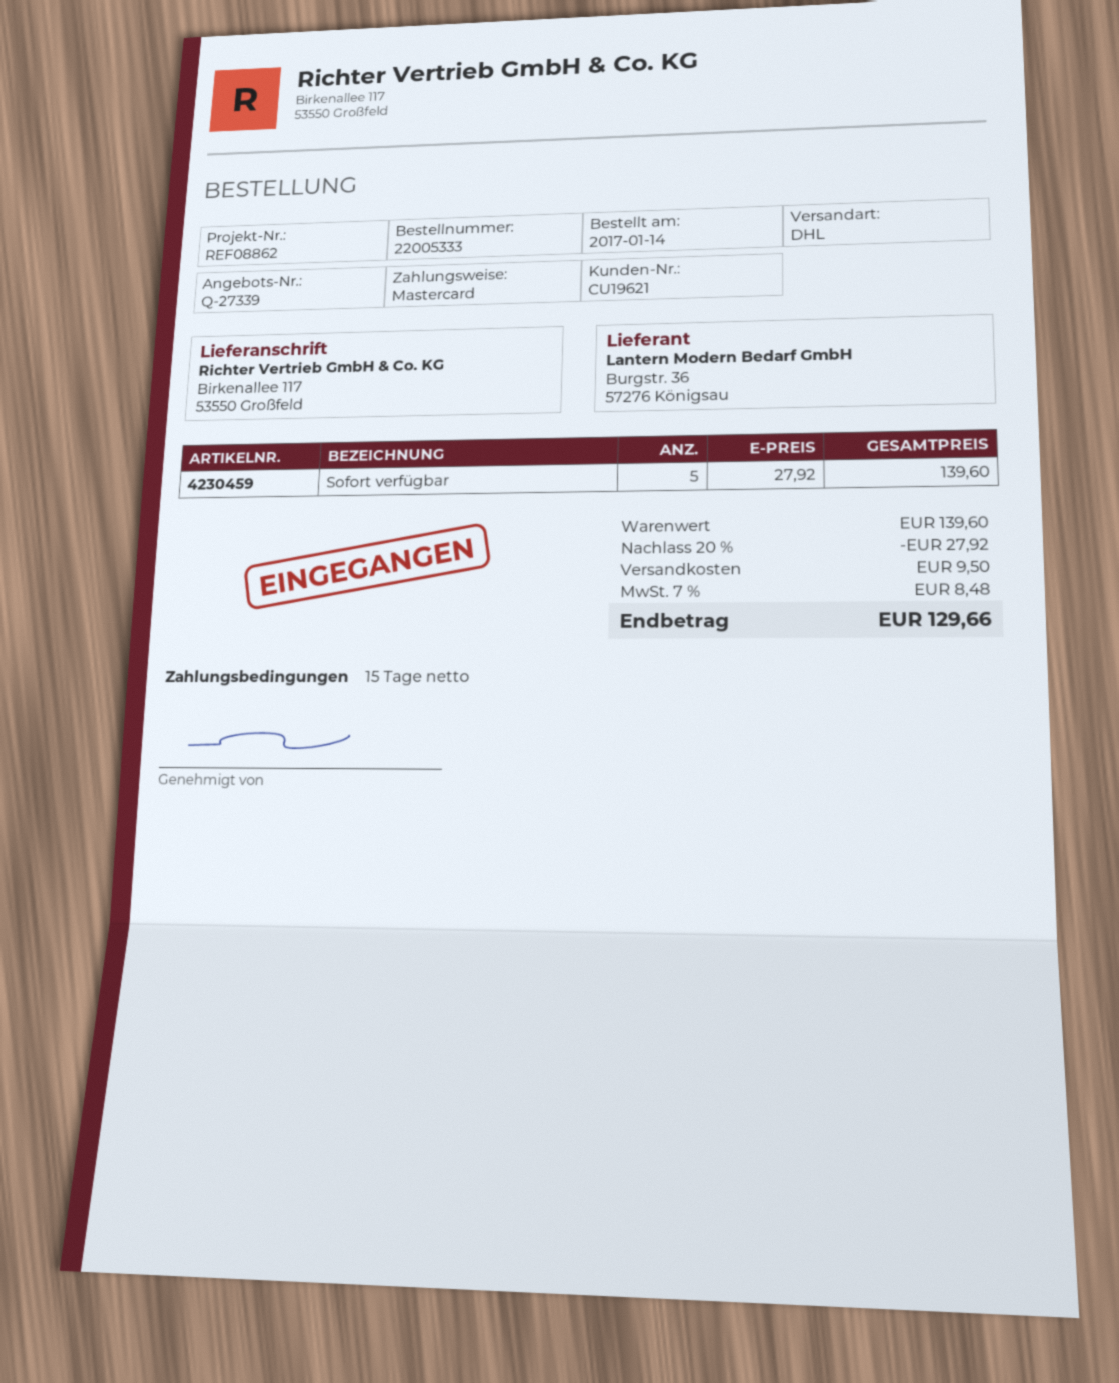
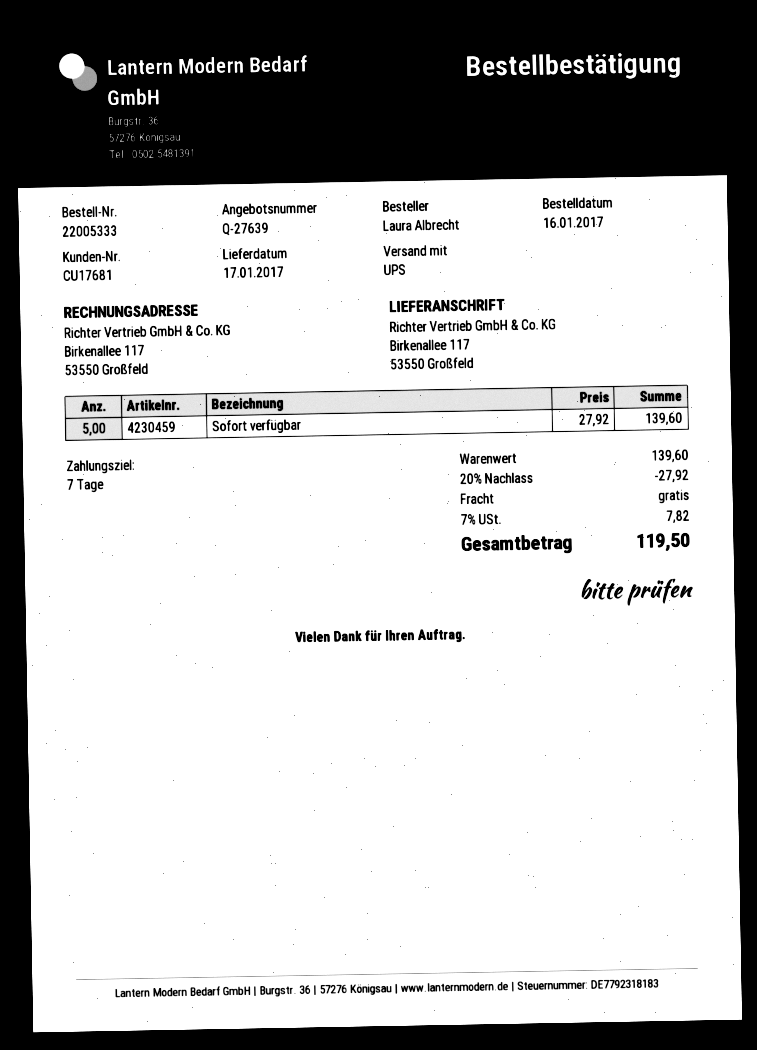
quote number: Q-27339 -> Q-27639
order date: 2017-01-14 -> 2017-01-16
payment terms: 15 days -> 7 days
customer number: CU19621 -> CU17681
shipping method: DHL -> UPS
shipping: 9.50 -> 0.00
tax: 7% = 8.48 -> 7% = 7.82
total: 129.66 -> 119.50

